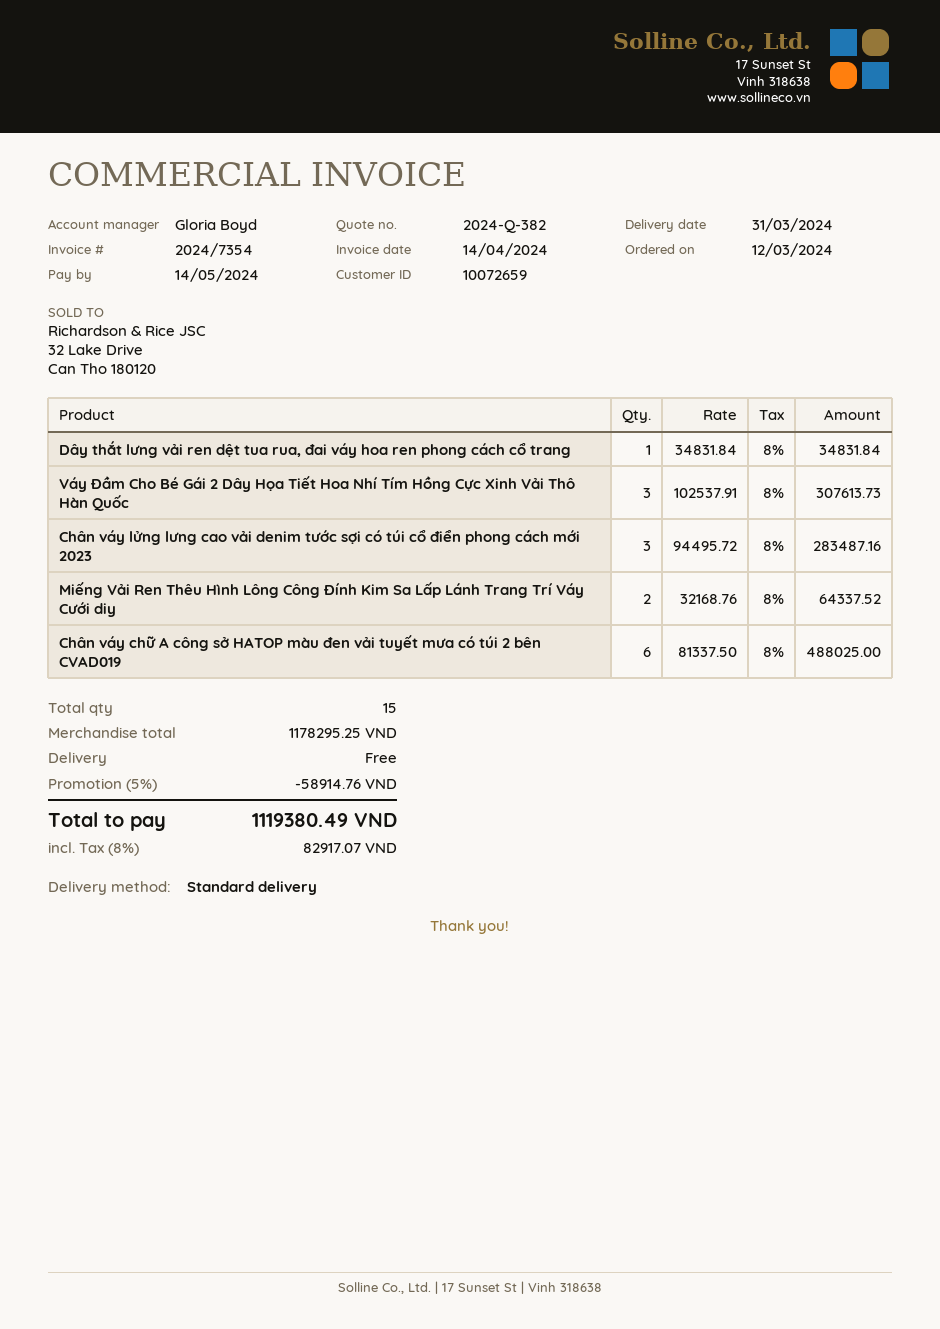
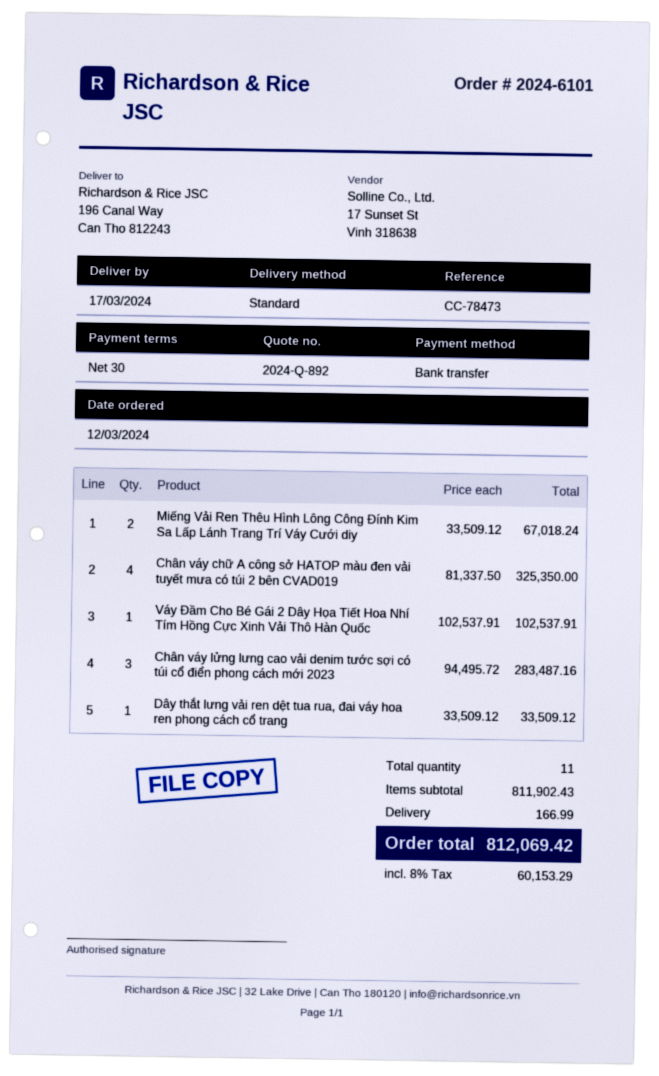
quote number: 2024-Q-382 -> 2024-Q-892
delivery date: 2024-03-31 -> 2024-03-17
Dây thắt lưng vải ren dệt tua rua, đai váy hoa ren phong cách cổ trang: 1 x 34831.84 = 34831.84 -> 1 x 33509.12 = 33509.12
Váy Đầm Cho Bé Gái 2 Dây Họa Tiết Hoa Nhí Tím Hồng Cực Xinh Vải Thô Hàn Quốc: 3 x 102537.91 = 307613.73 -> 1 x 102537.91 = 102537.91
Miếng Vải Ren Thêu Hình Lông Công Đính Kim Sa Lấp Lánh Trang Trí Váy Cưới diy: 2 x 32168.76 = 64337.52 -> 2 x 33509.12 = 67018.24
Chân váy chữ A công sở HATOP màu đen vải tuyết mưa có túi 2 bên CVAD019: 6 x 81337.50 = 488025.00 -> 4 x 81337.50 = 325350.00
total quantity: 15 -> 11
subtotal: 1178295.25 -> 811902.43
discount: 5% = 58914.76 -> none
shipping: 0.00 -> 166.99
tax: 8% = 82917.07 -> 8% = 60153.29
total: 1119380.49 -> 812069.42

